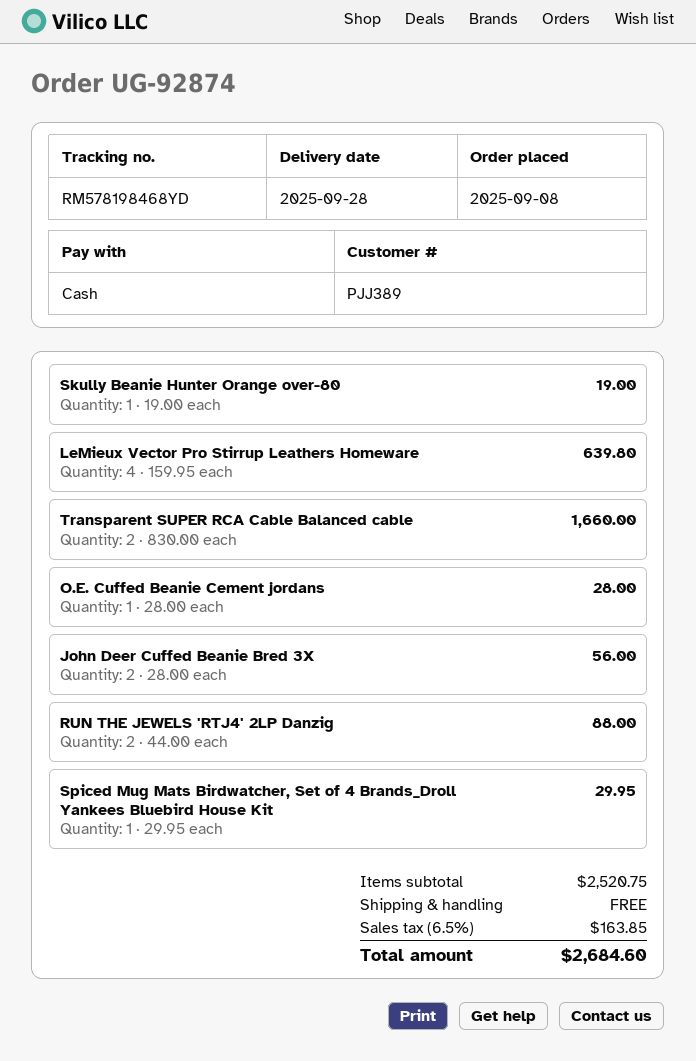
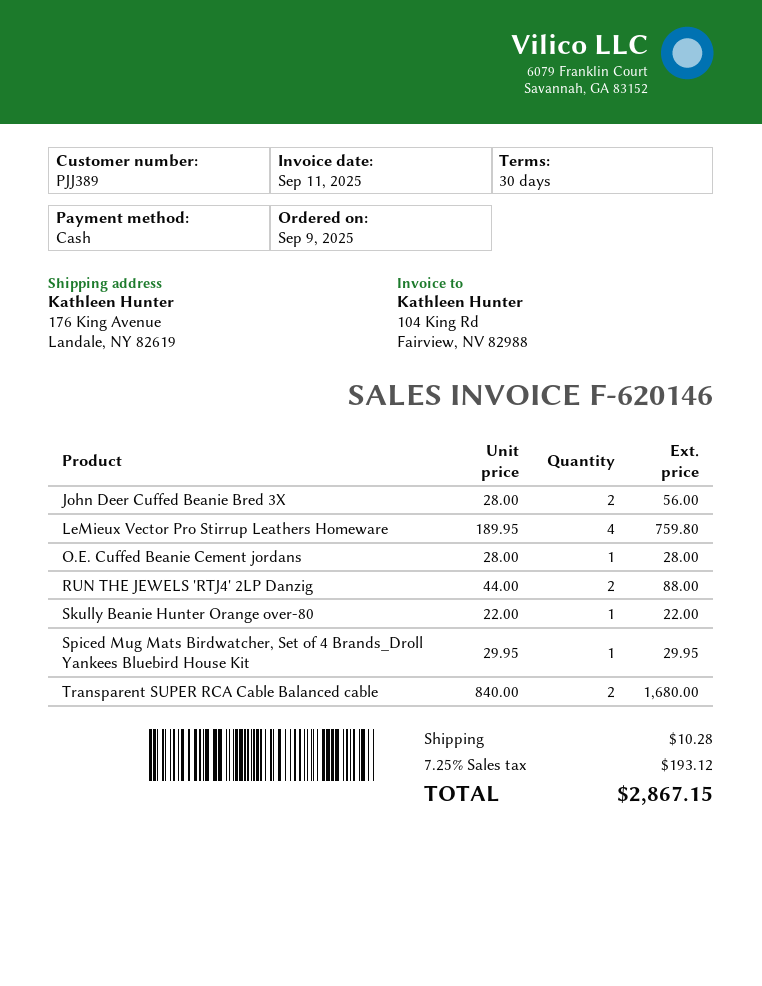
order date: 2025-09-08 -> 2025-09-09
Skully Beanie Hunter Orange over-80: 1 x 19.00 = 19.00 -> 1 x 22.00 = 22.00
LeMieux Vector Pro Stirrup Leathers Homeware: 4 x 159.95 = 639.80 -> 4 x 189.95 = 759.80
Transparent SUPER RCA Cable Balanced cable: 2 x 830.00 = 1660.00 -> 2 x 840.00 = 1680.00
shipping: 0.00 -> 10.28
tax: 6.5% = 163.85 -> 7.25% = 193.12
total: 2684.60 -> 2867.15

